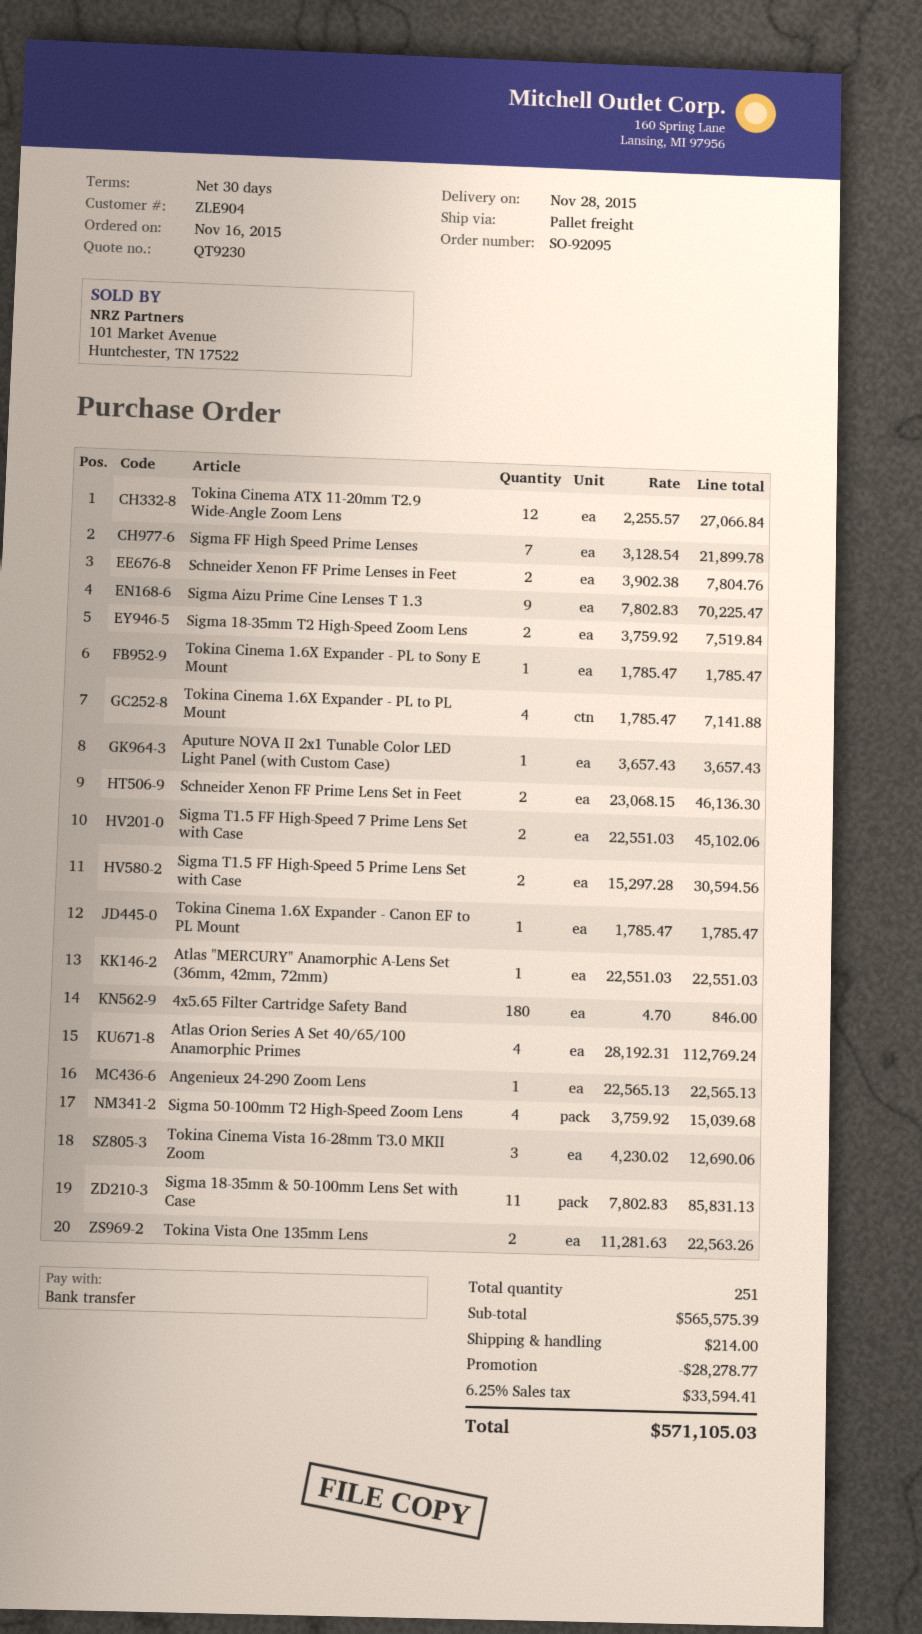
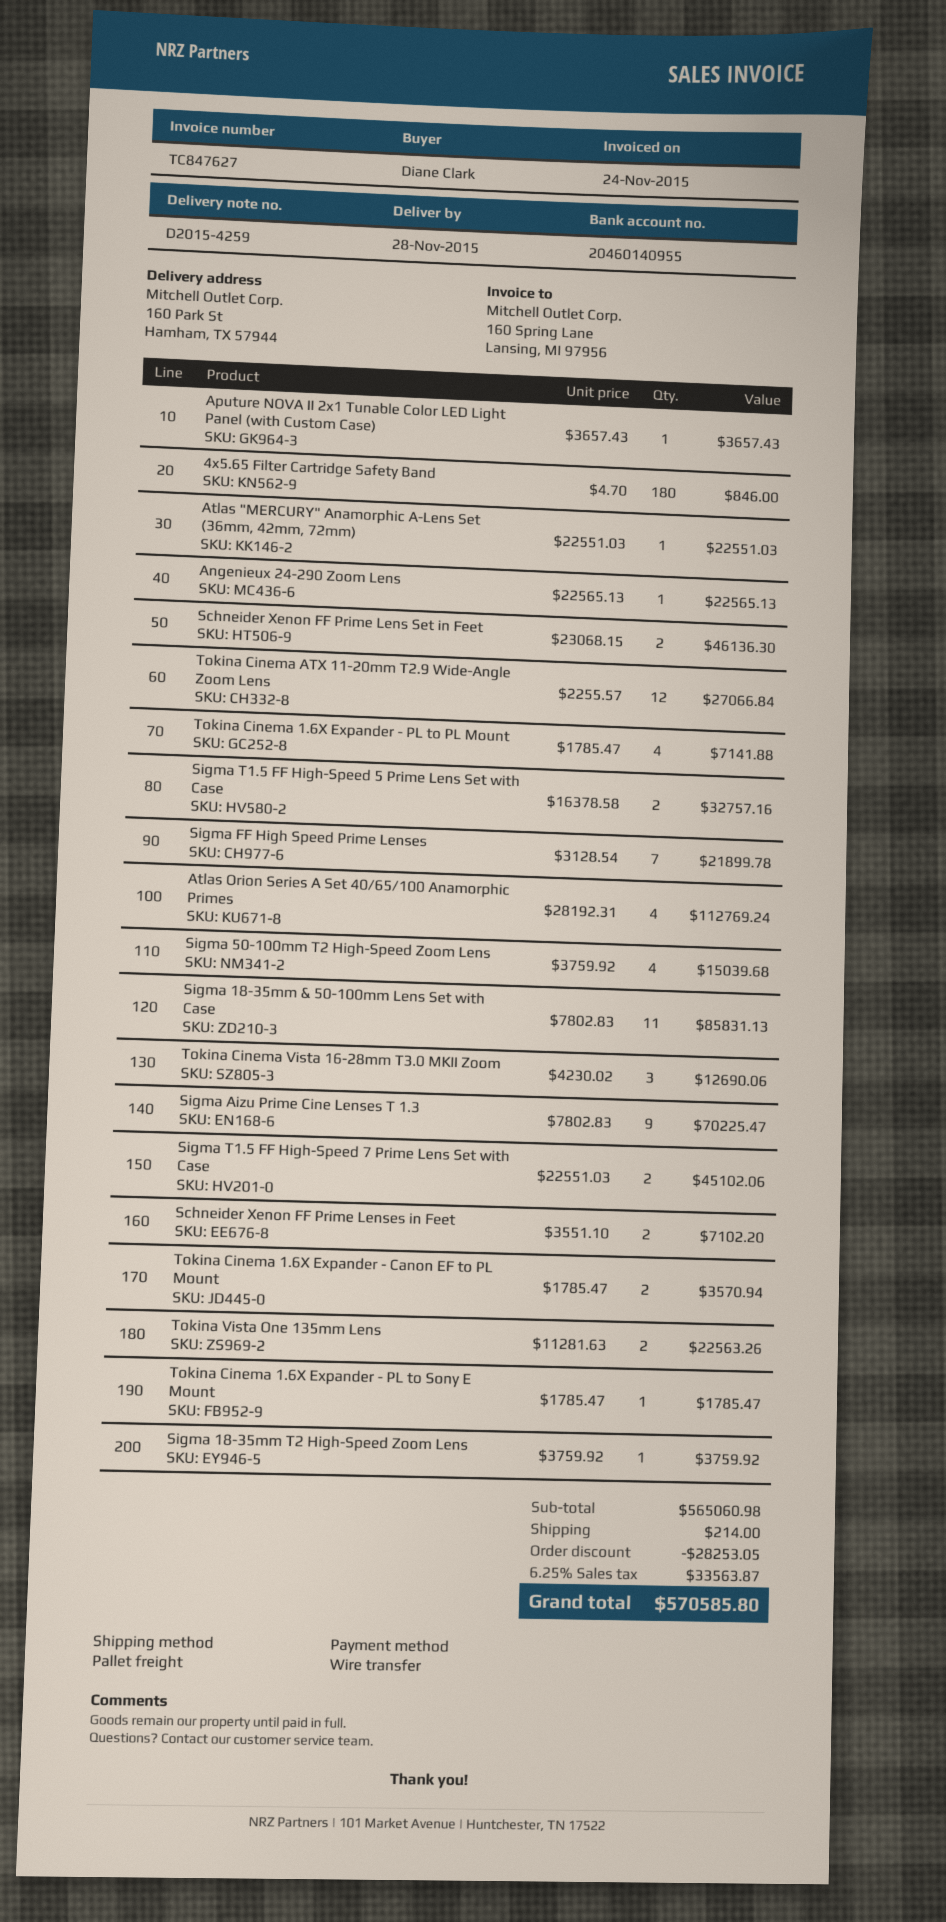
Schneider Xenon FF Prime Lenses in Feet: 2 x 3902.38 = 7804.76 -> 2 x 3551.10 = 7102.20
Sigma 18-35mm T2 High-Speed Zoom Lens: 2 x 3759.92 = 7519.84 -> 1 x 3759.92 = 3759.92
Sigma T1.5 FF High-Speed 5 Prime Lens Set with Case: 2 x 15297.28 = 30594.56 -> 2 x 16378.58 = 32757.16
Tokina Cinema 1.6X Expander - Canon EF to PL Mount: 1 x 1785.47 = 1785.47 -> 2 x 1785.47 = 3570.94
subtotal: 565575.39 -> 565060.98
discount: 28278.77 -> 28253.05
tax: 6.25% = 33594.41 -> 6.25% = 33563.87
total: 571105.03 -> 570585.80

